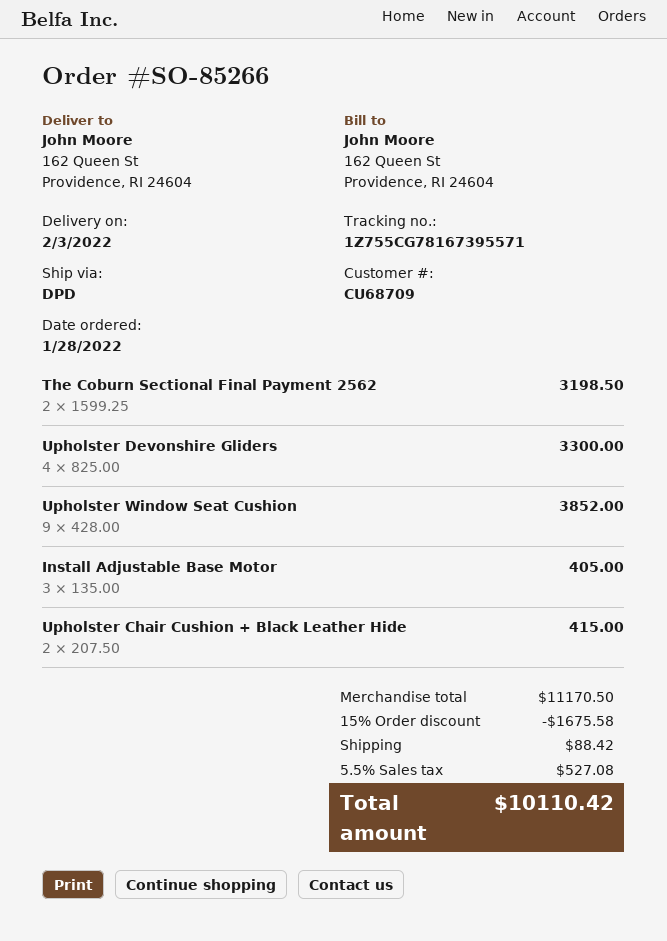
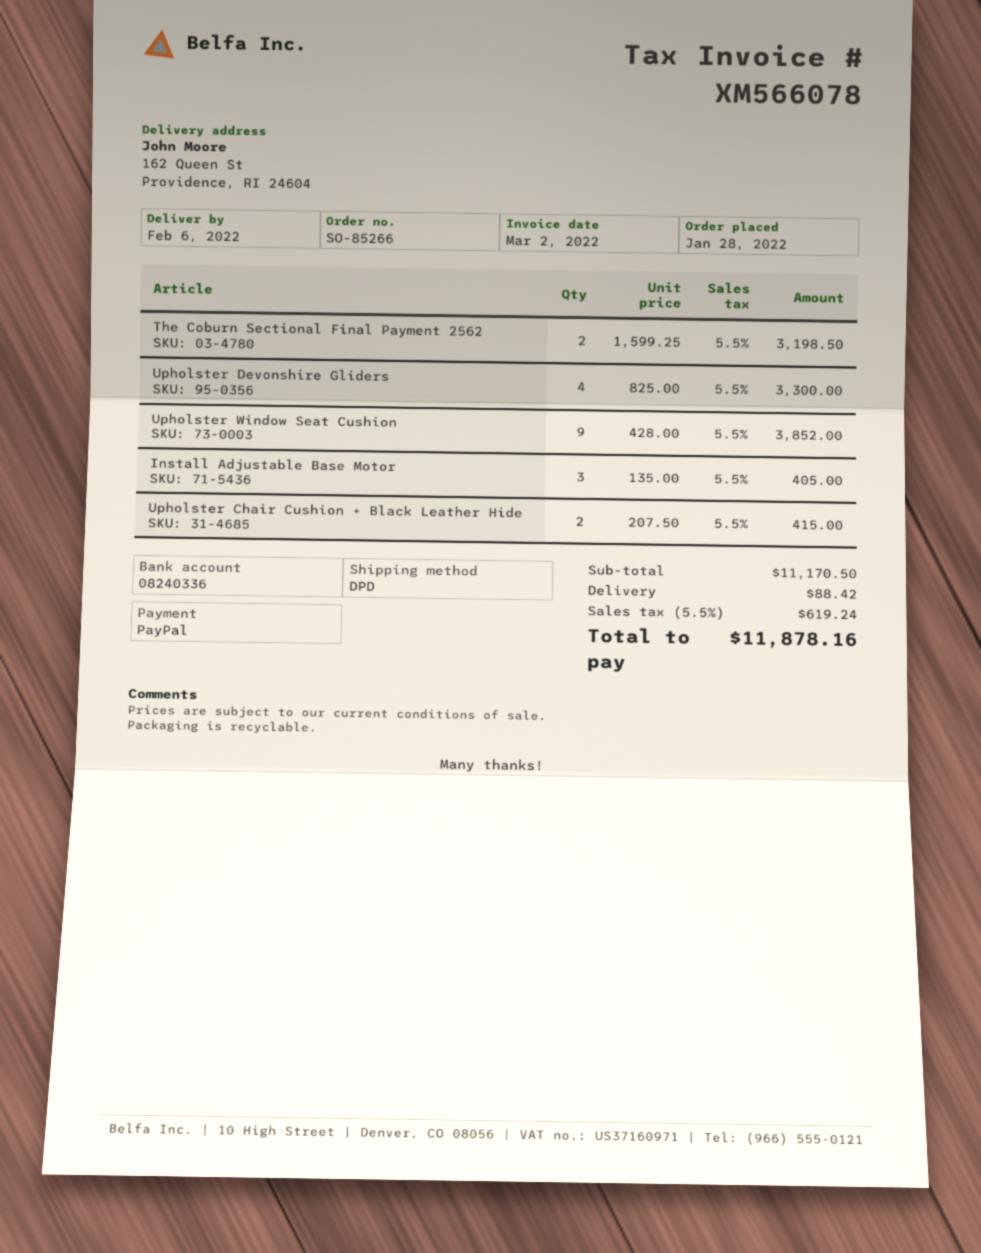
delivery date: 2022-02-03 -> 2022-02-06
discount: 15% = 1675.58 -> none
tax: 5.5% = 527.08 -> 5.5% = 619.24
total: 10110.42 -> 11878.16

